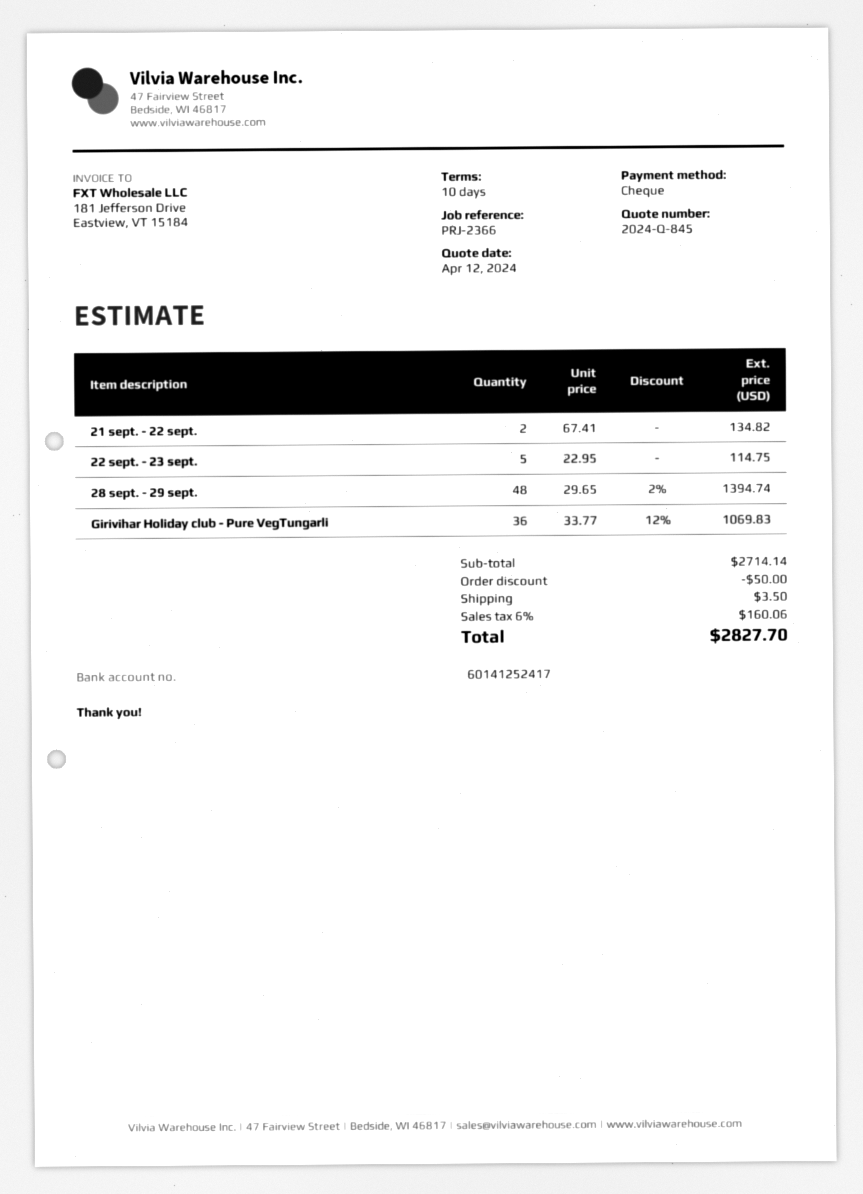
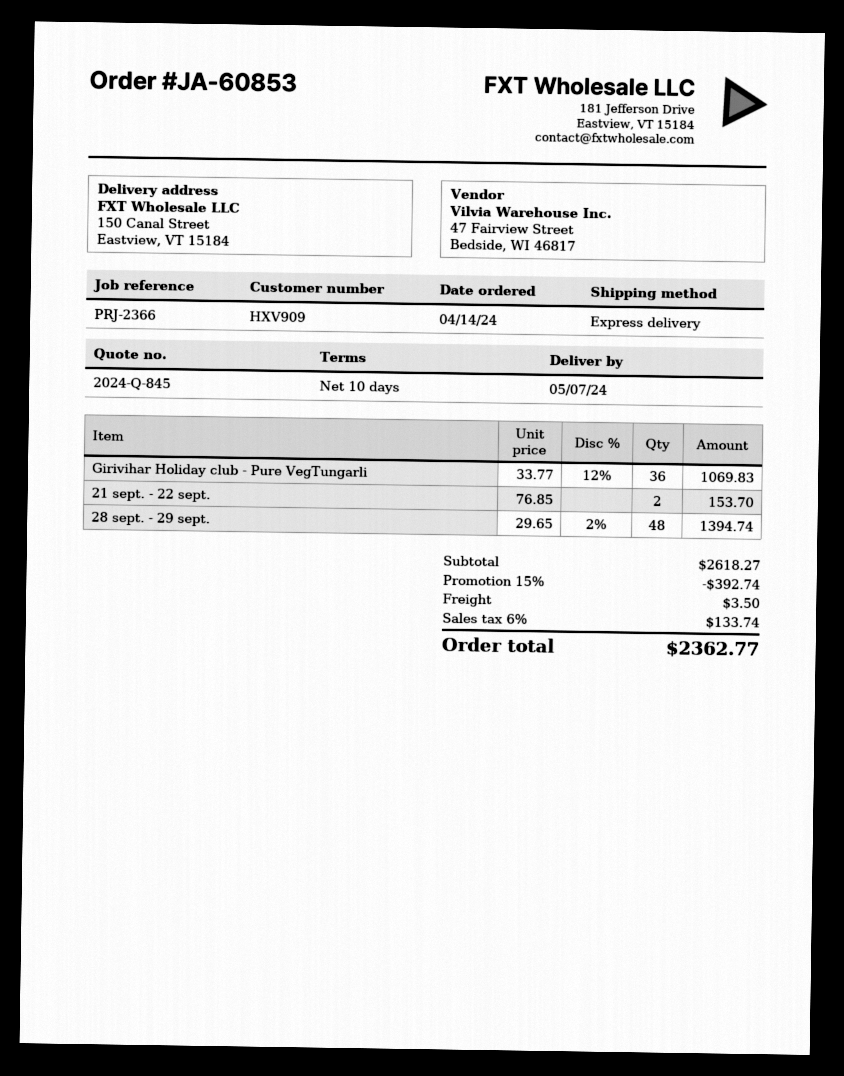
21 sept. - 22 sept.: 2 x 67.41 = 134.82 -> 2 x 76.85 = 153.70
22 sept. - 23 sept.: 5 x 22.95 = 114.75 -> none
subtotal: 2714.14 -> 2618.27
discount: 50.00 -> 392.74
tax: 6% = 160.06 -> 6% = 133.74
total: 2827.70 -> 2362.77

